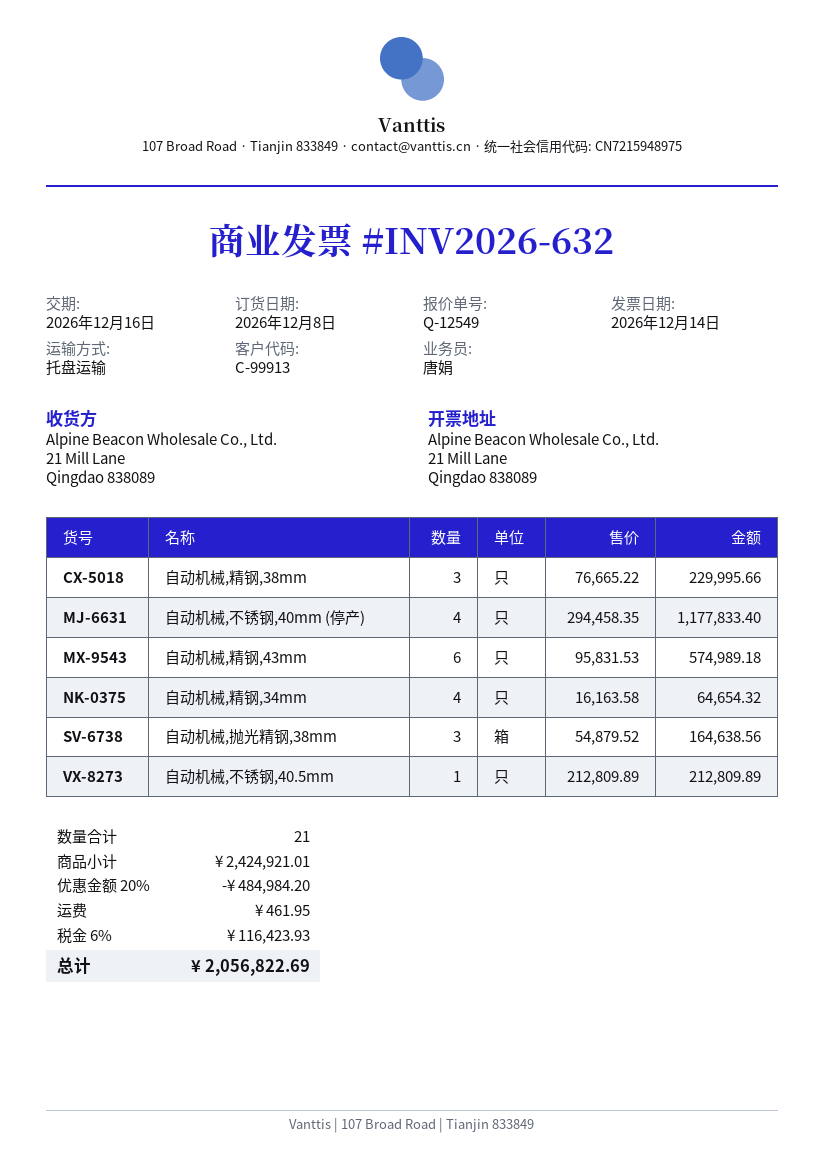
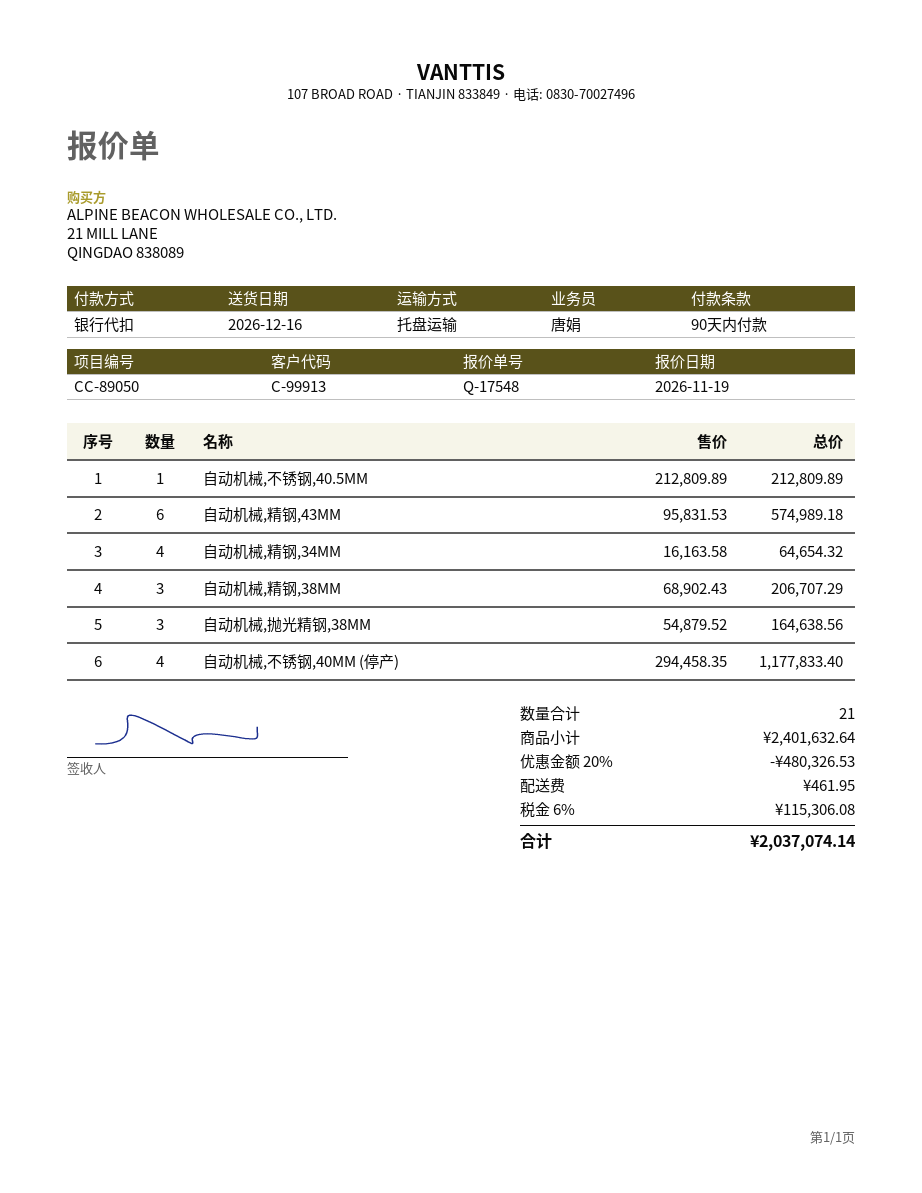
quote number: Q-12549 -> Q-17548
自动机械,精钢,38mm: 3 x 76665.22 = 229995.66 -> 3 x 68902.43 = 206707.29
subtotal: 2424921.01 -> 2401632.64
discount: 20% = 484984.20 -> 20% = 480326.53
tax: 6% = 116423.93 -> 6% = 115306.08
total: 2056822.69 -> 2037074.14

